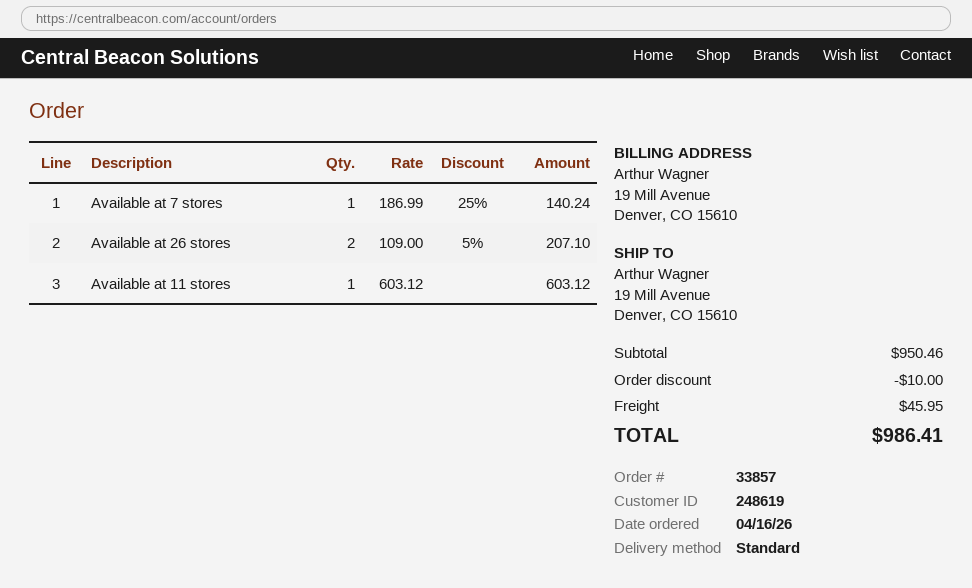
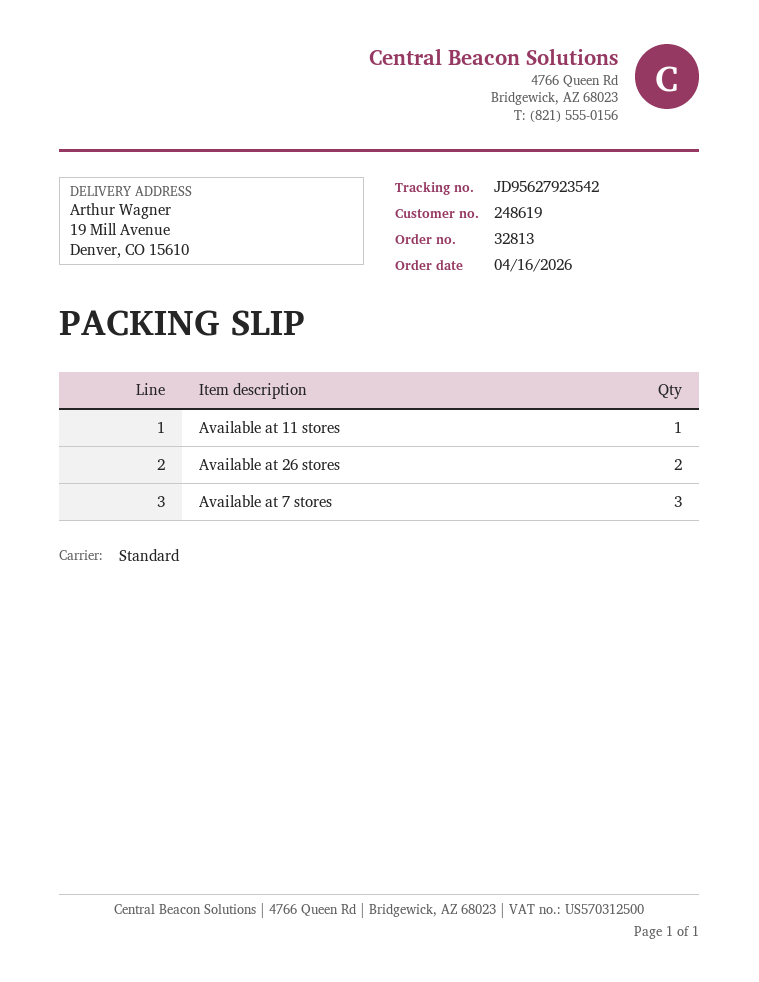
order number: 33857 -> 32813
Available at 7 stores: 1 -> 3

